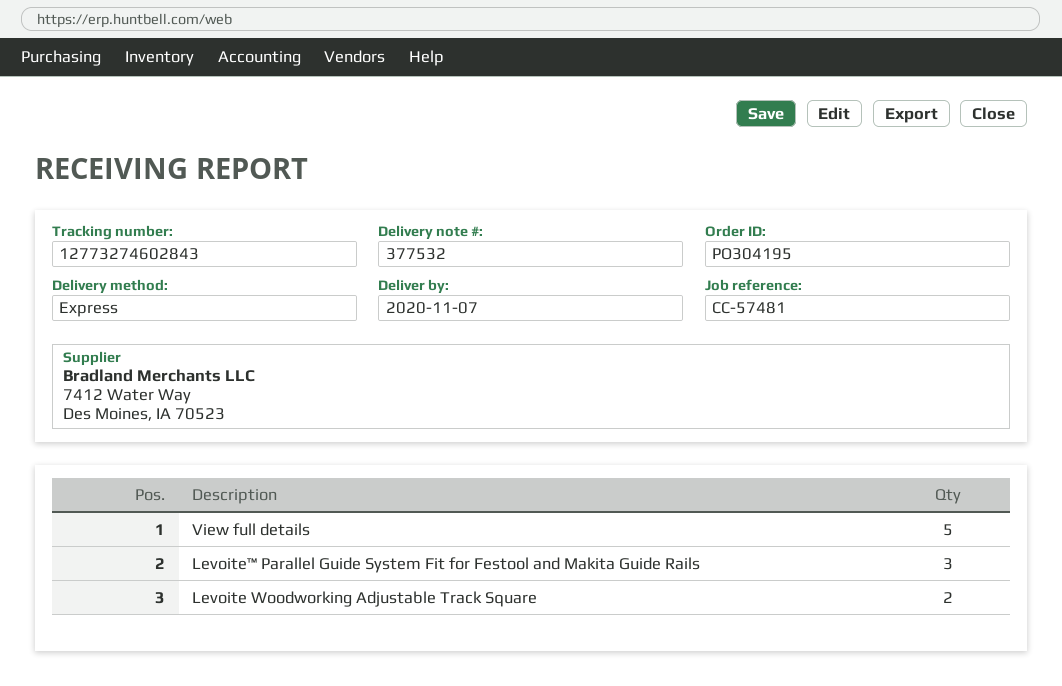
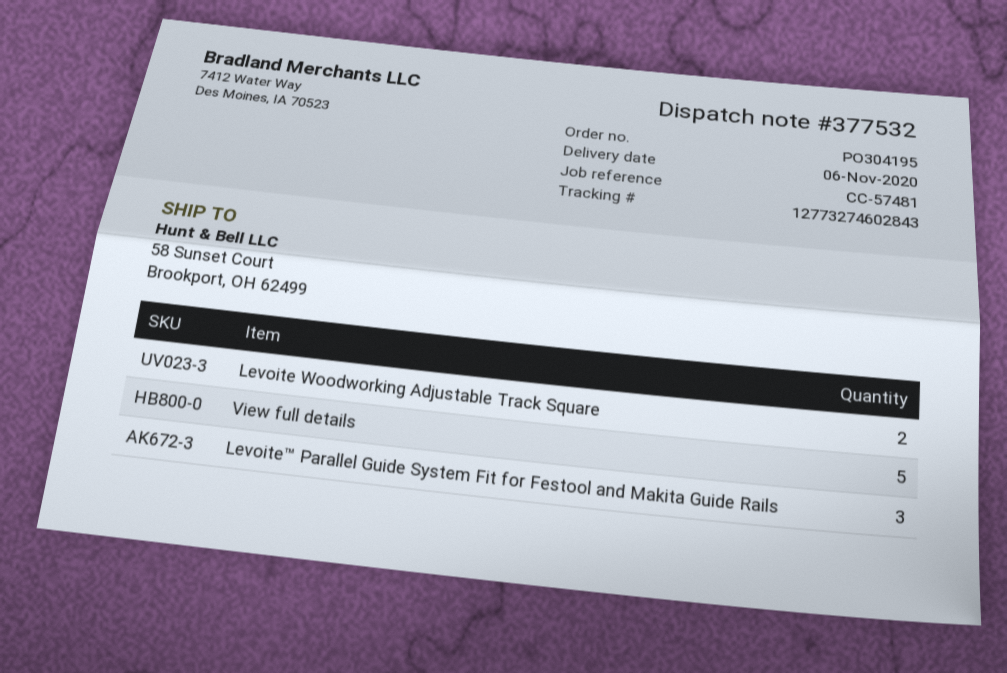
delivery date: 2020-11-07 -> 2020-11-06

